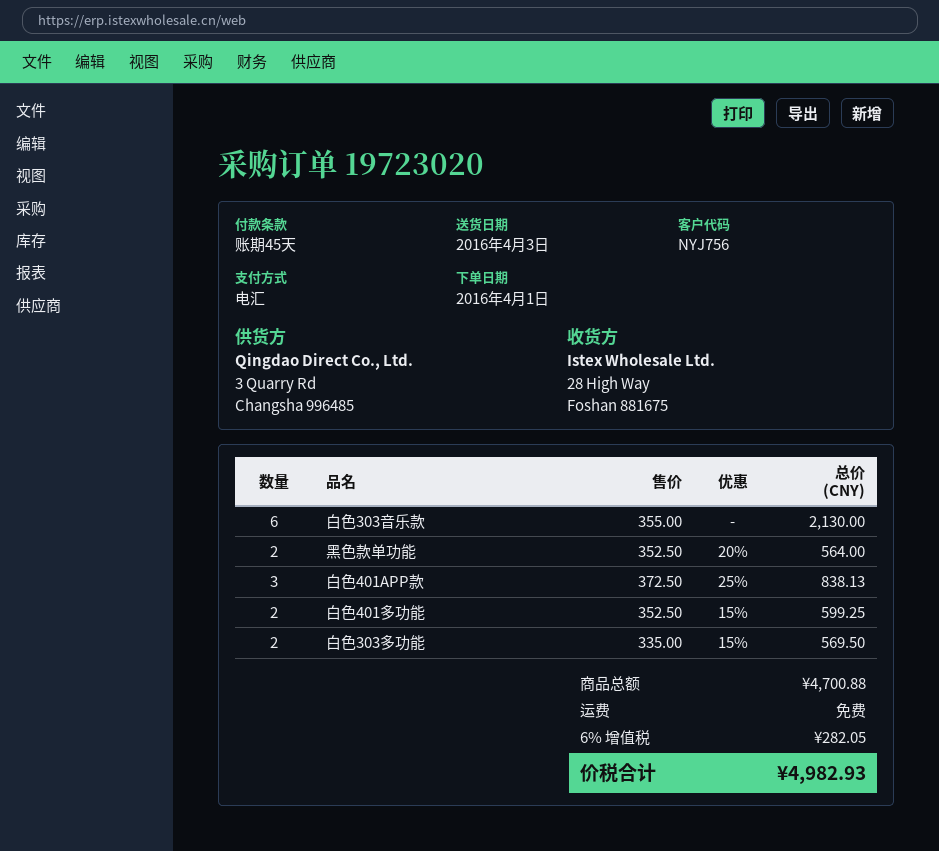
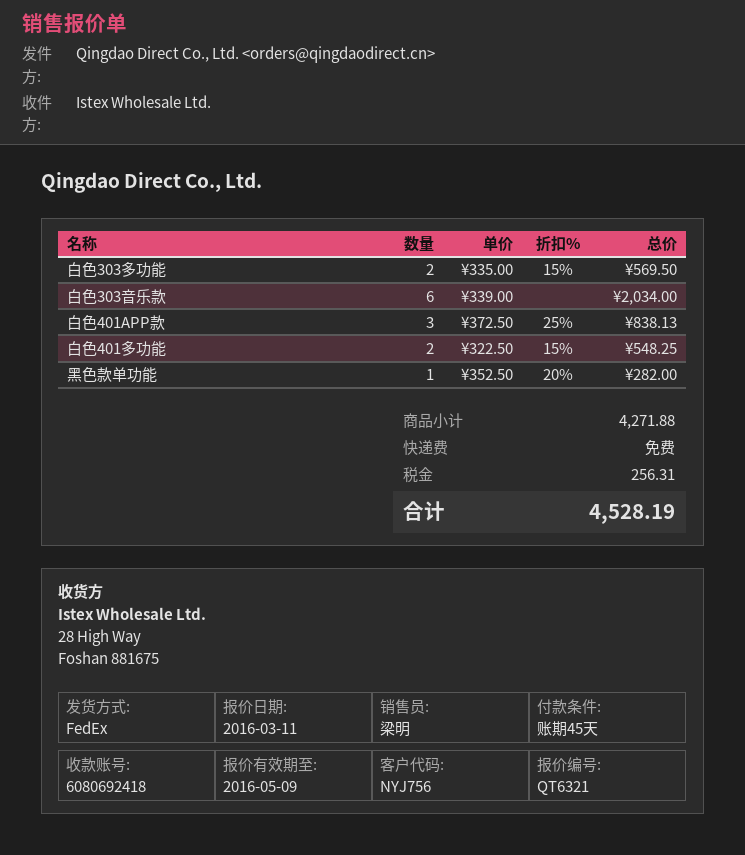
白色303音乐款: 6 x 355.00 = 2130.00 -> 6 x 339.00 = 2034.00
黑色款单功能: 2 x 352.50 - 20% = 564.00 -> 1 x 352.50 - 20% = 282.00
白色401多功能: 2 x 352.50 - 15% = 599.25 -> 2 x 322.50 - 15% = 548.25
subtotal: 4700.88 -> 4271.88
tax: 282.05 -> 256.31
total: 4982.93 -> 4528.19

